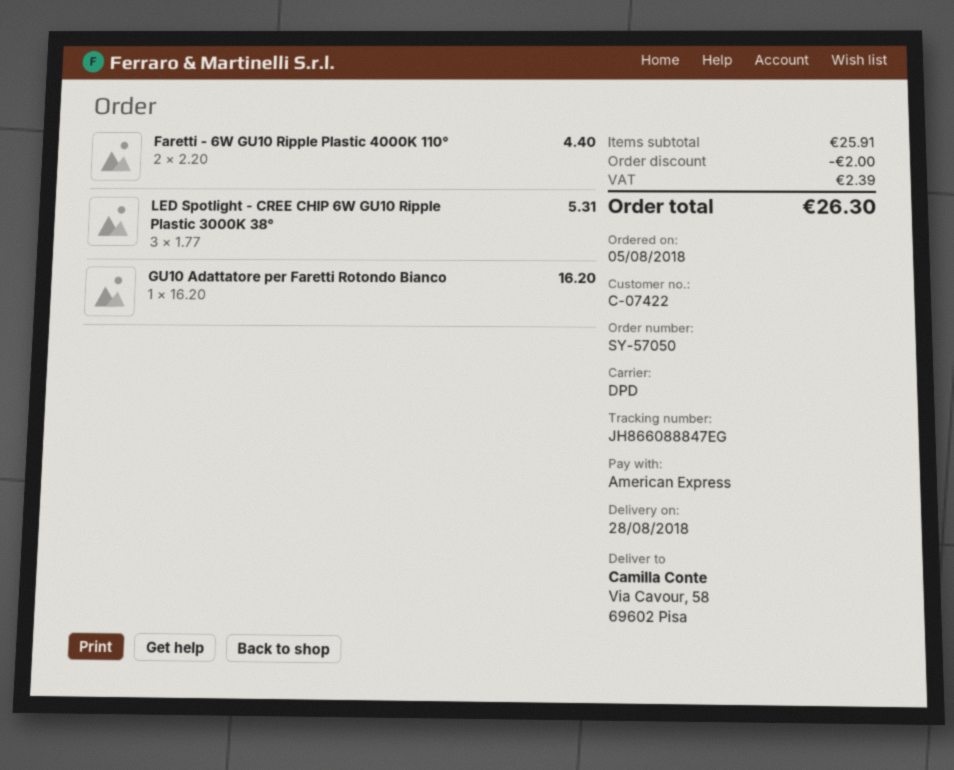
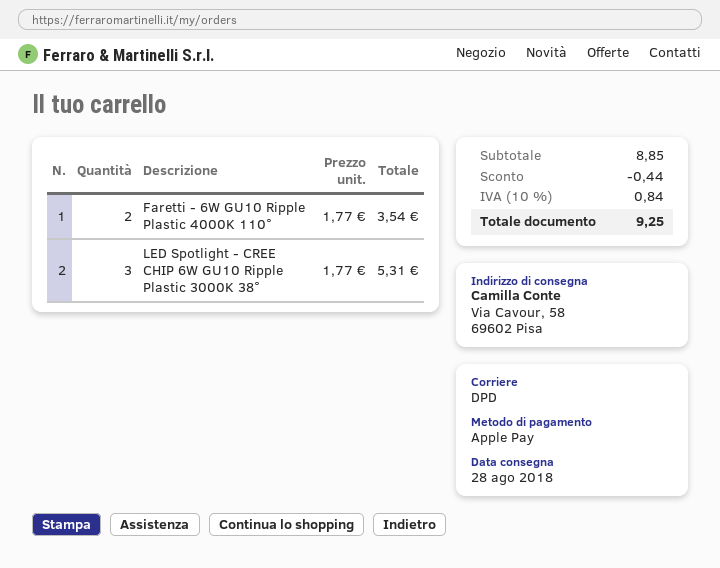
payment method: American Express -> Apple Pay
Faretti - 6W GU10 Ripple Plastic 4000K 110°: 2 x 2.20 = 4.40 -> 2 x 1.77 = 3.54
GU10 Adattatore per Faretti Rotondo Bianco: 1 x 16.20 = 16.20 -> none
subtotal: 25.91 -> 8.85
discount: 2.00 -> 0.44
tax: 2.39 -> 0.84
total: 26.30 -> 9.25

